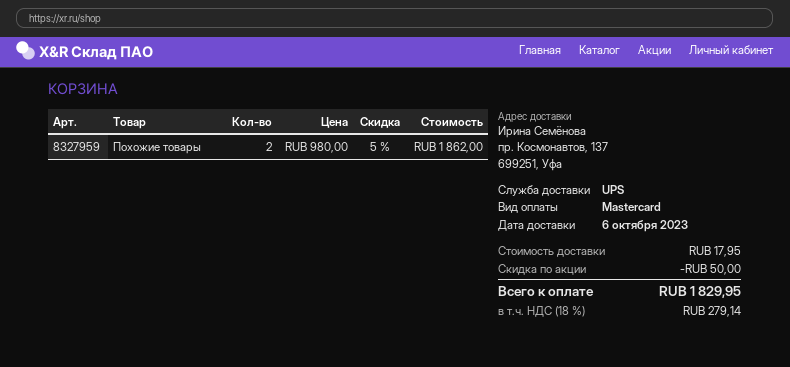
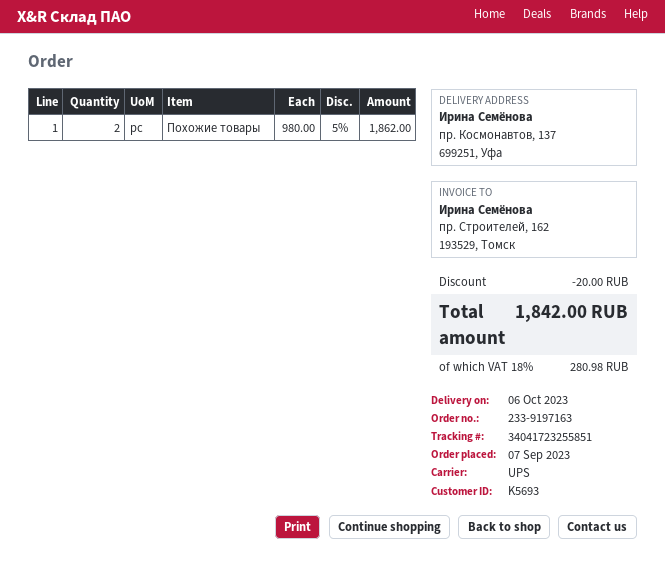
discount: 50.00 -> 20.00
shipping: 17.95 -> none
tax: 18% = 279.14 -> 18% = 280.98
total: 1829.95 -> 1842.00

